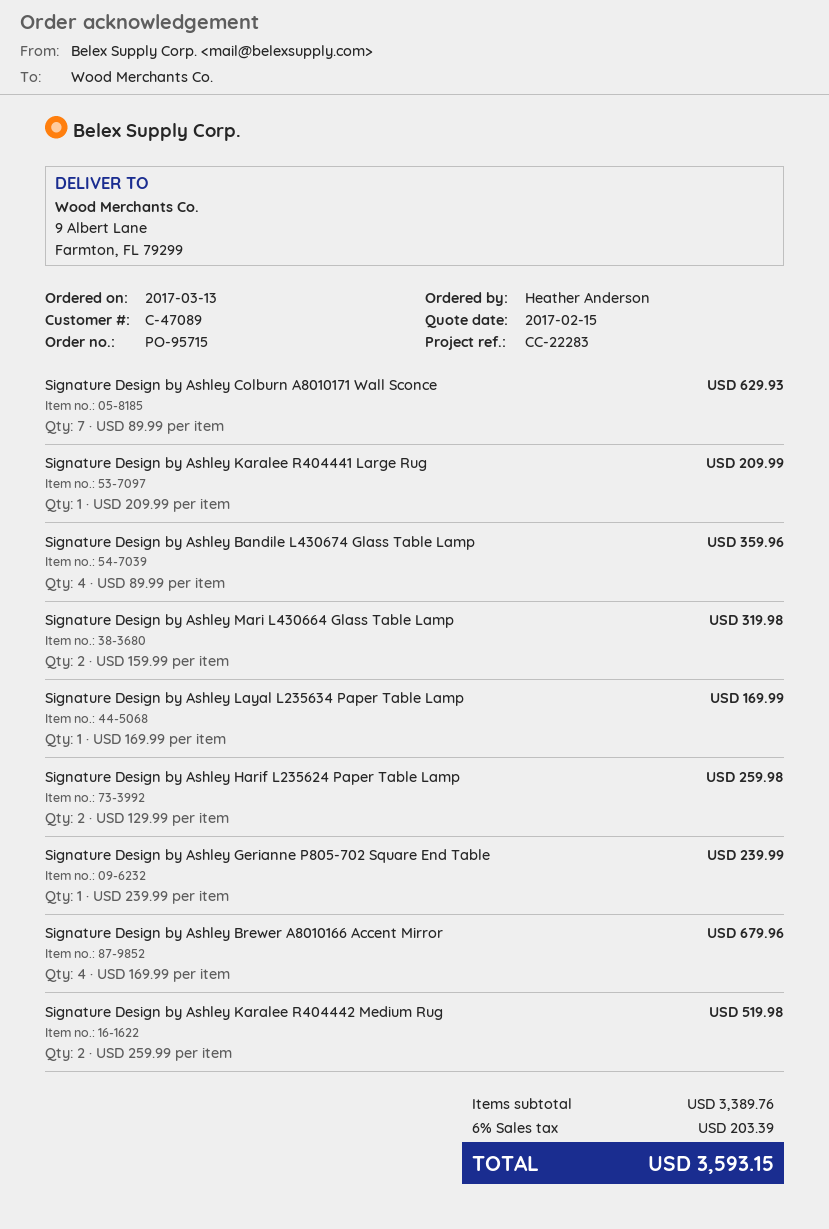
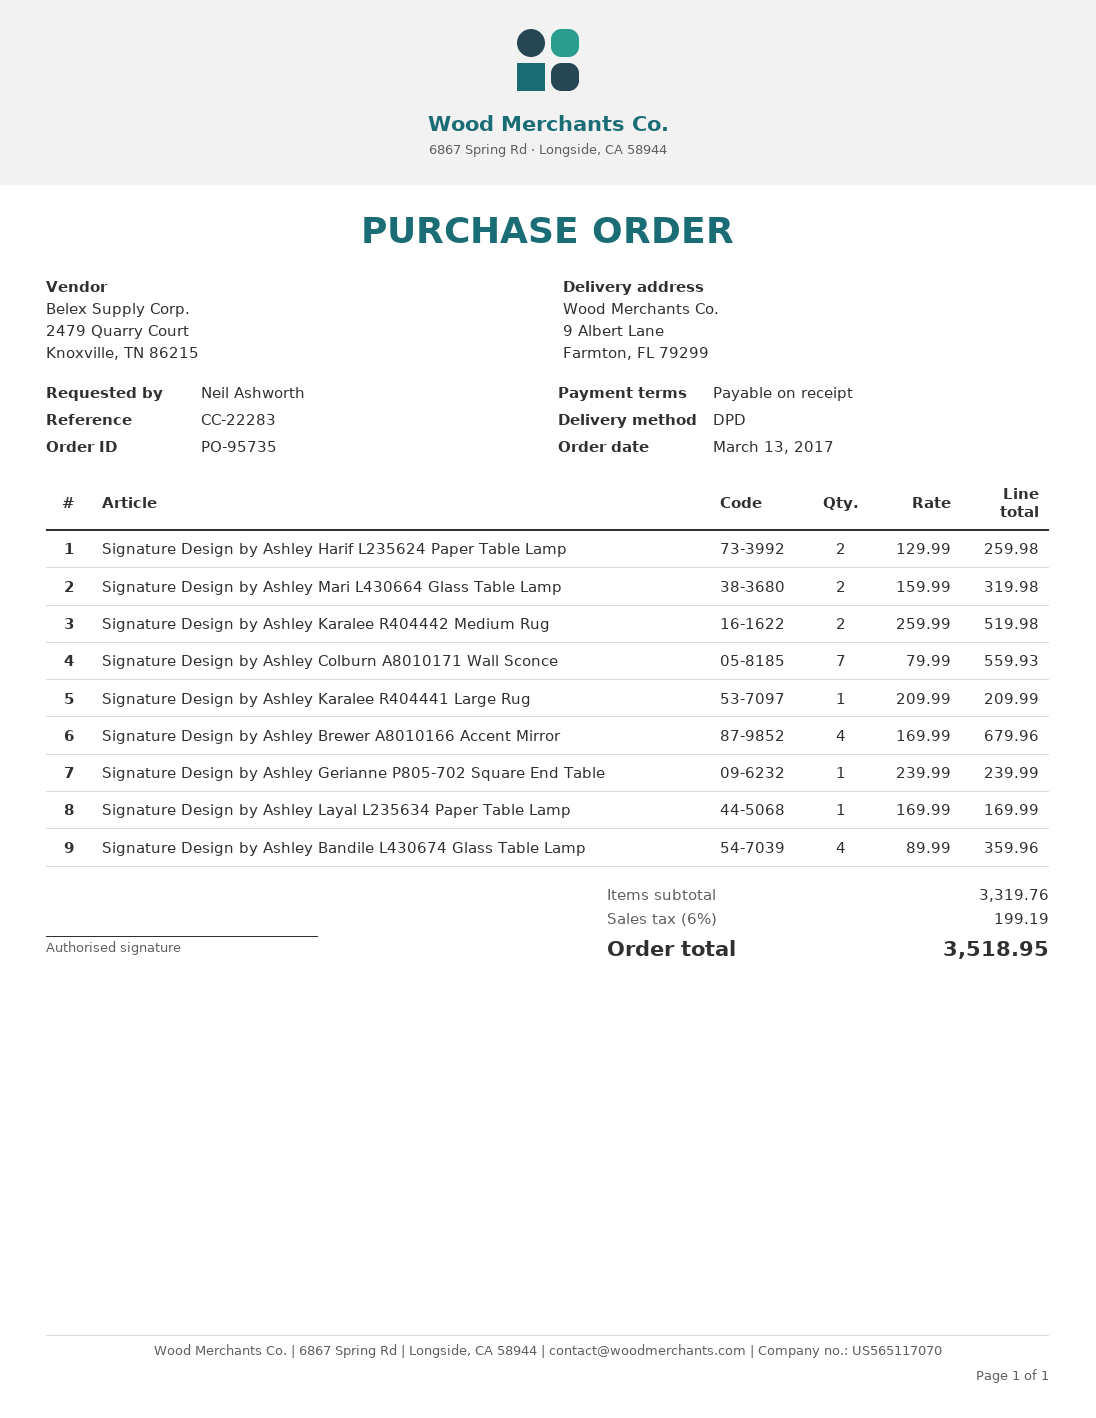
order number: PO-95715 -> PO-95735
ordered by: Heather Anderson -> Neil Ashworth
Signature Design by Ashley Colburn A8010171 Wall Sconce: 7 x 89.99 = 629.93 -> 7 x 79.99 = 559.93
subtotal: 3389.76 -> 3319.76
tax: 6% = 203.39 -> 6% = 199.19
total: 3593.15 -> 3518.95

